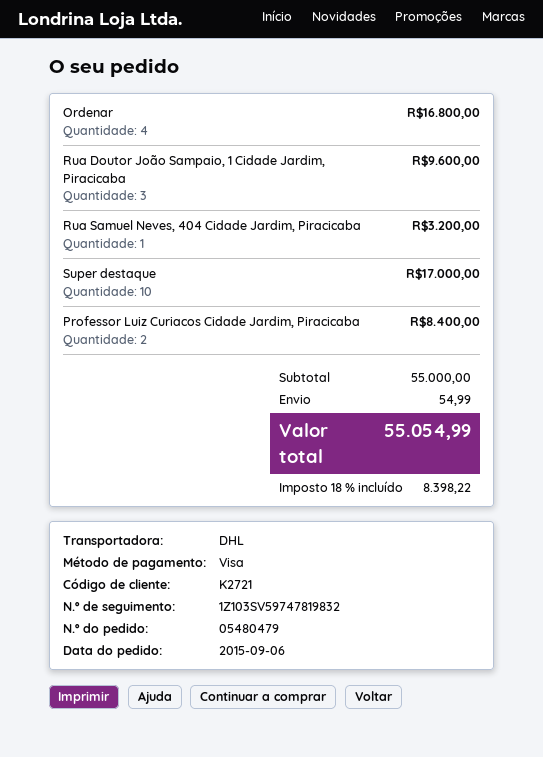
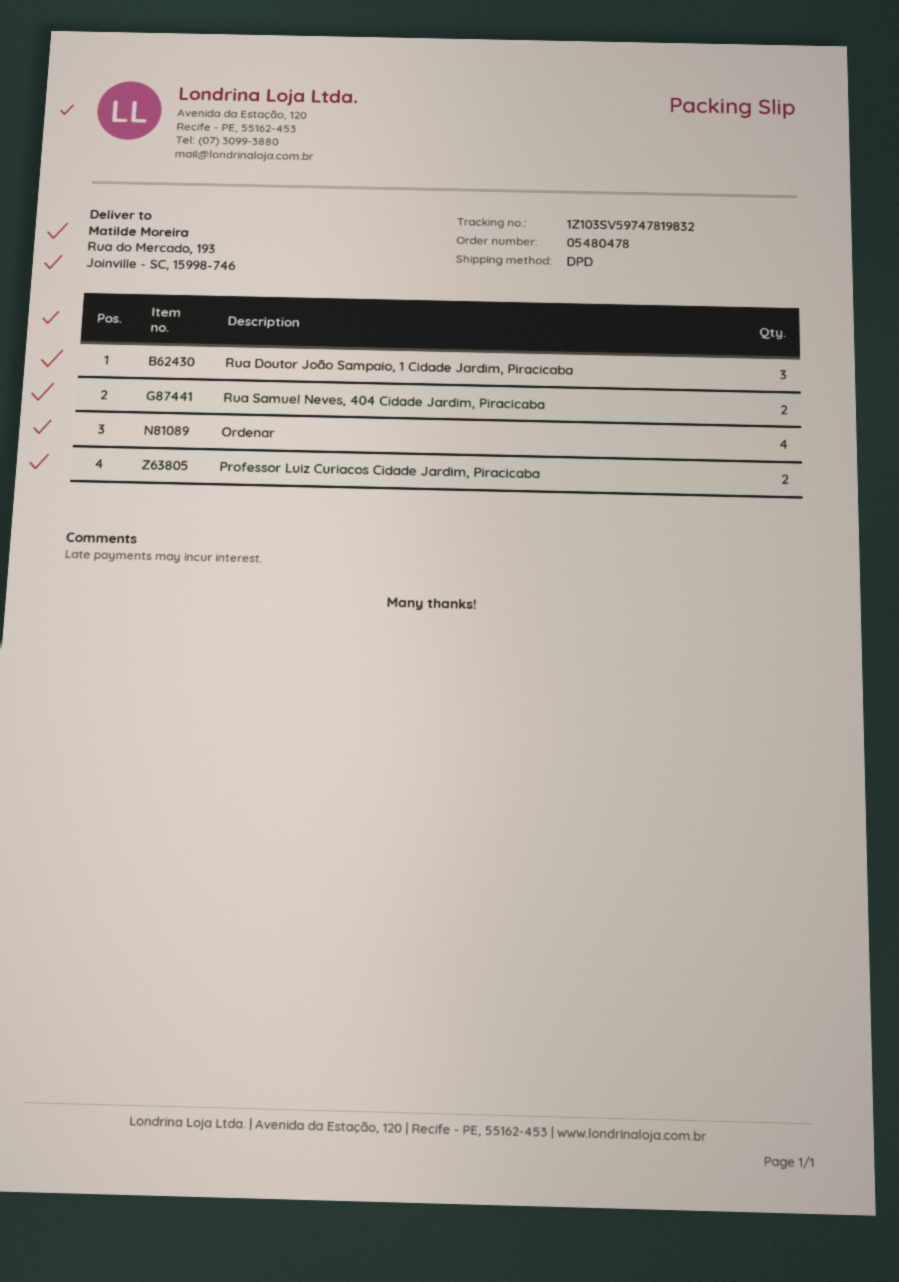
order number: 05480479 -> 05480478
shipping method: DHL -> DPD
Rua Samuel Neves, 404 Cidade Jardim, Piracicaba: 1 -> 2
Super destaque: 10 -> none

